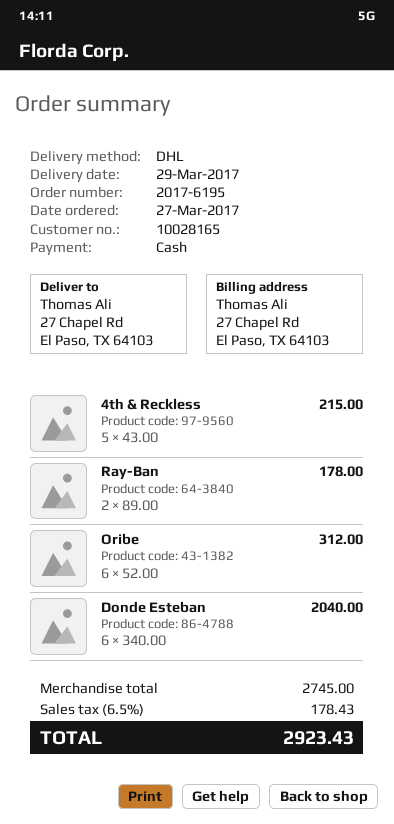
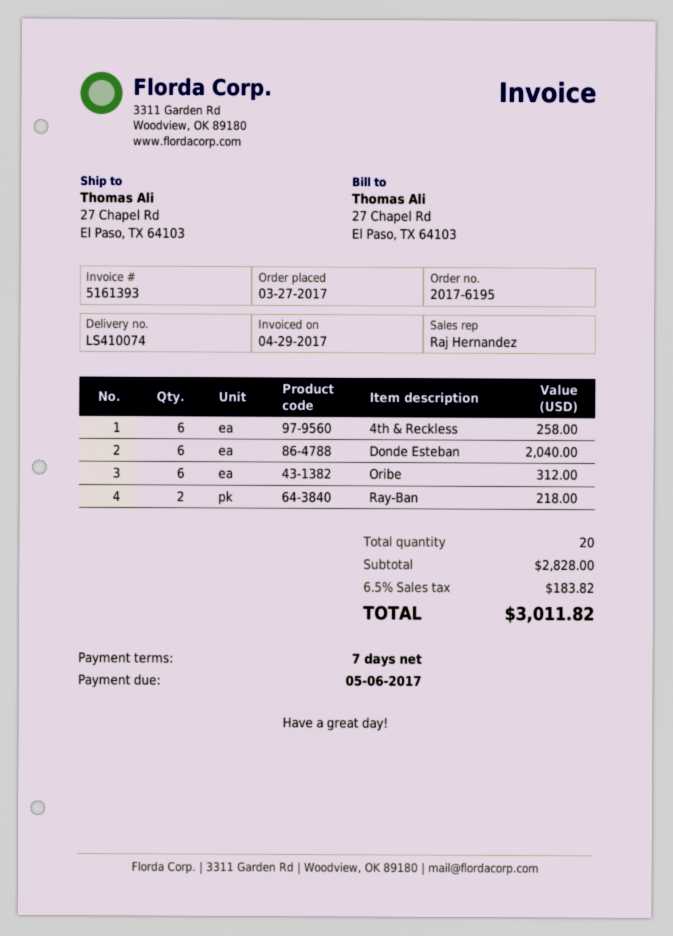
4th & Reckless: 5 for 215.00 -> 6 for 258.00
Ray-Ban: 2 for 178.00 -> 2 for 218.00
subtotal: 2745.00 -> 2828.00
tax: 6.5% = 178.43 -> 6.5% = 183.82
total: 2923.43 -> 3011.82

